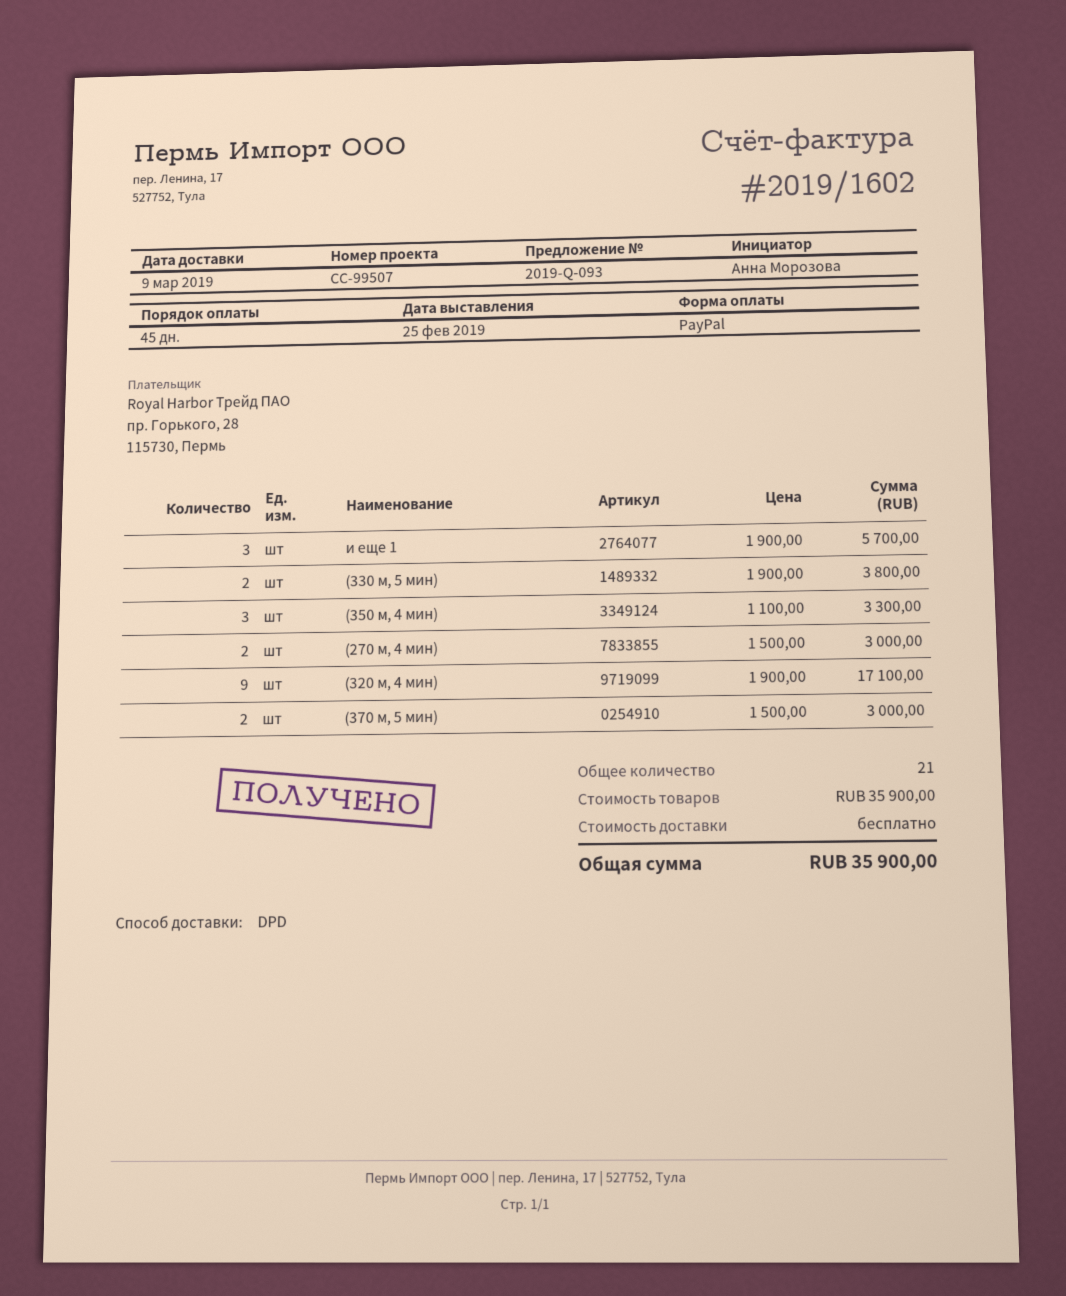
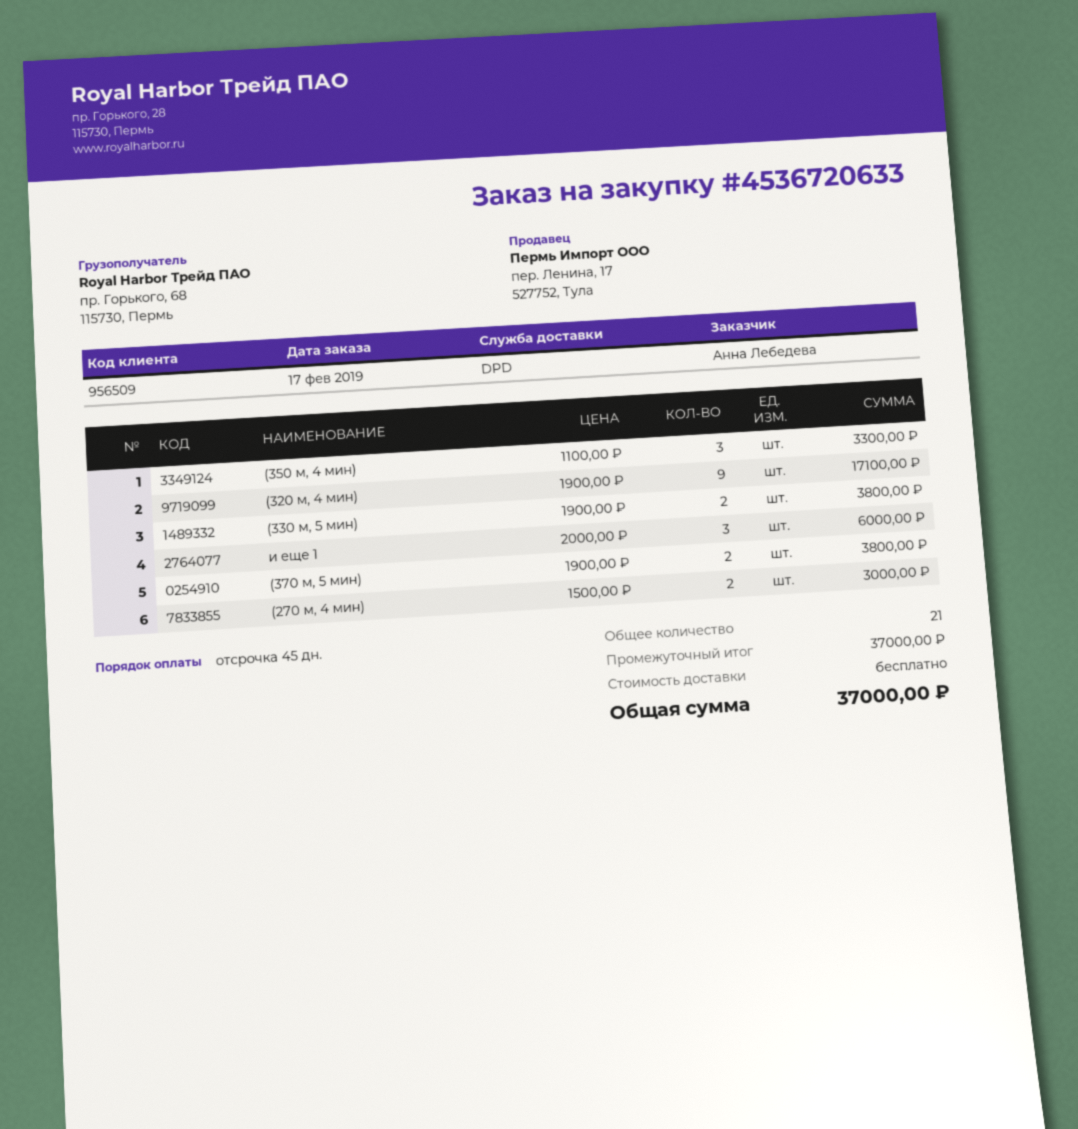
ordered by: Анна Морозова -> Анна Лебедева
и еще 1: 3 x 1900.00 = 5700.00 -> 3 x 2000.00 = 6000.00
(370 м, 5 мин): 2 x 1500.00 = 3000.00 -> 2 x 1900.00 = 3800.00
subtotal: 35900.00 -> 37000.00
total: 35900.00 -> 37000.00

